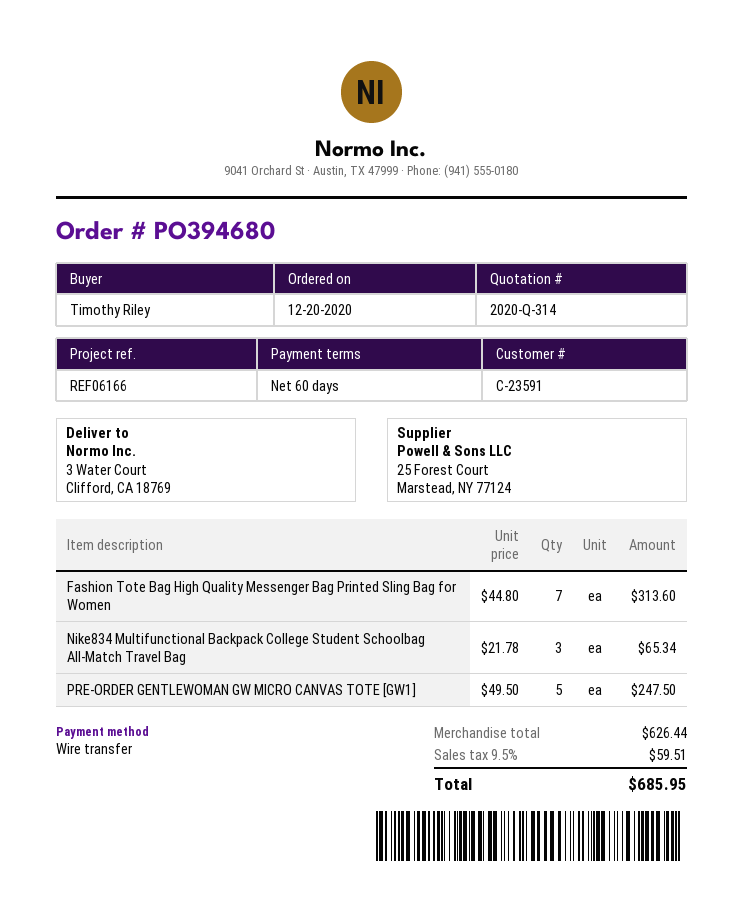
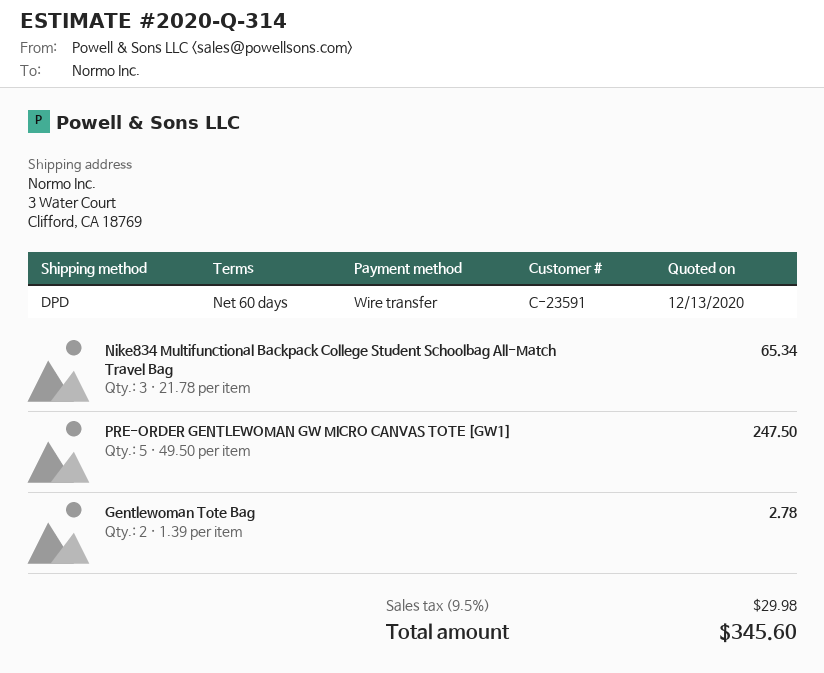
Fashion Tote Bag High Quality Messenger Bag Printed Sling Bag for Women: 7 x 44.80 = 313.60 -> none
Gentlewoman Tote Bag: none -> 2 x 1.39 = 2.78
tax: 9.5% = 59.51 -> 9.5% = 29.98
total: 685.95 -> 345.60

